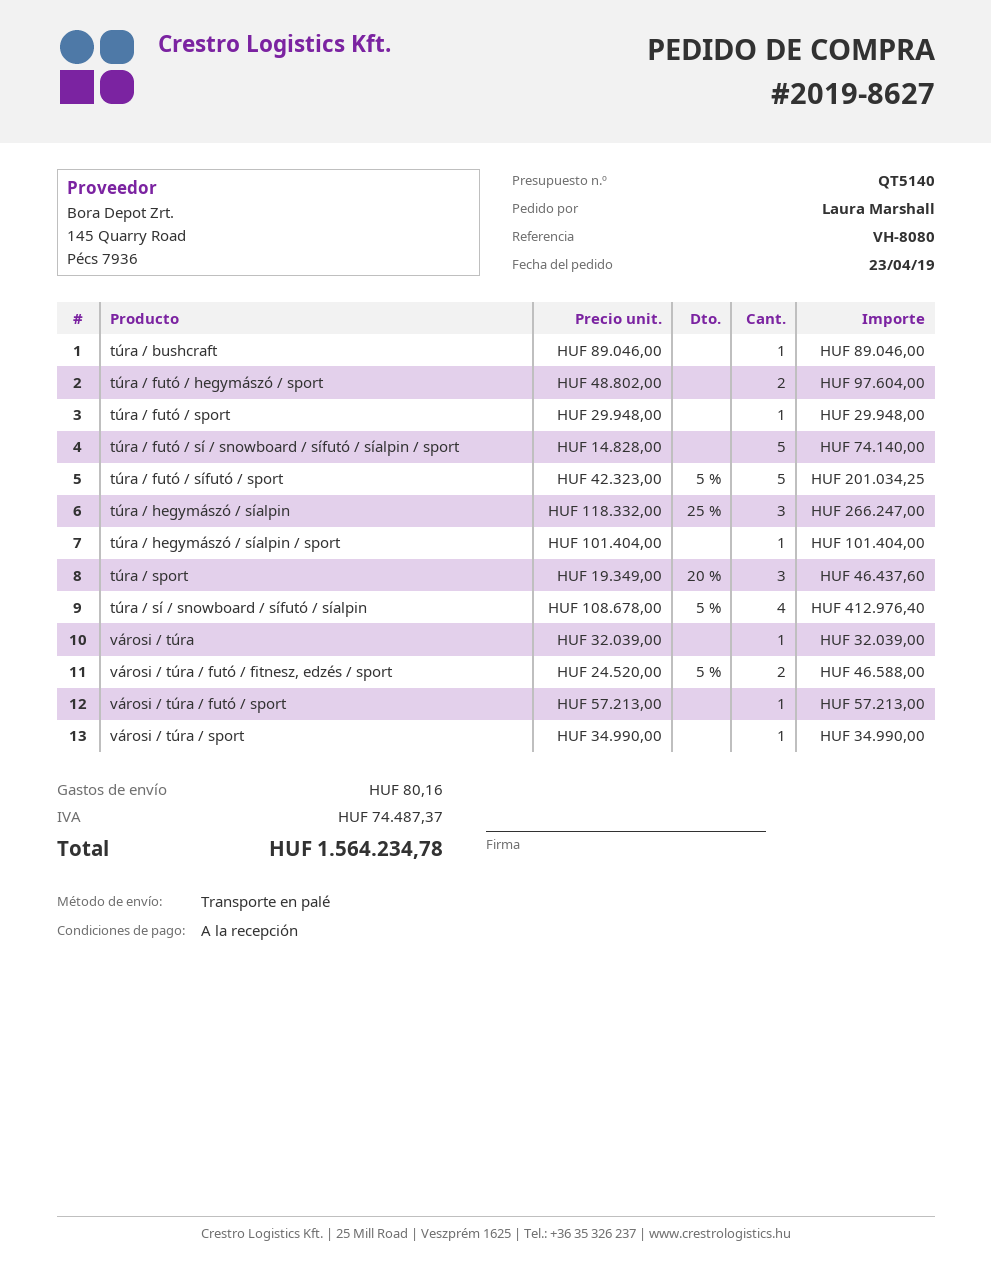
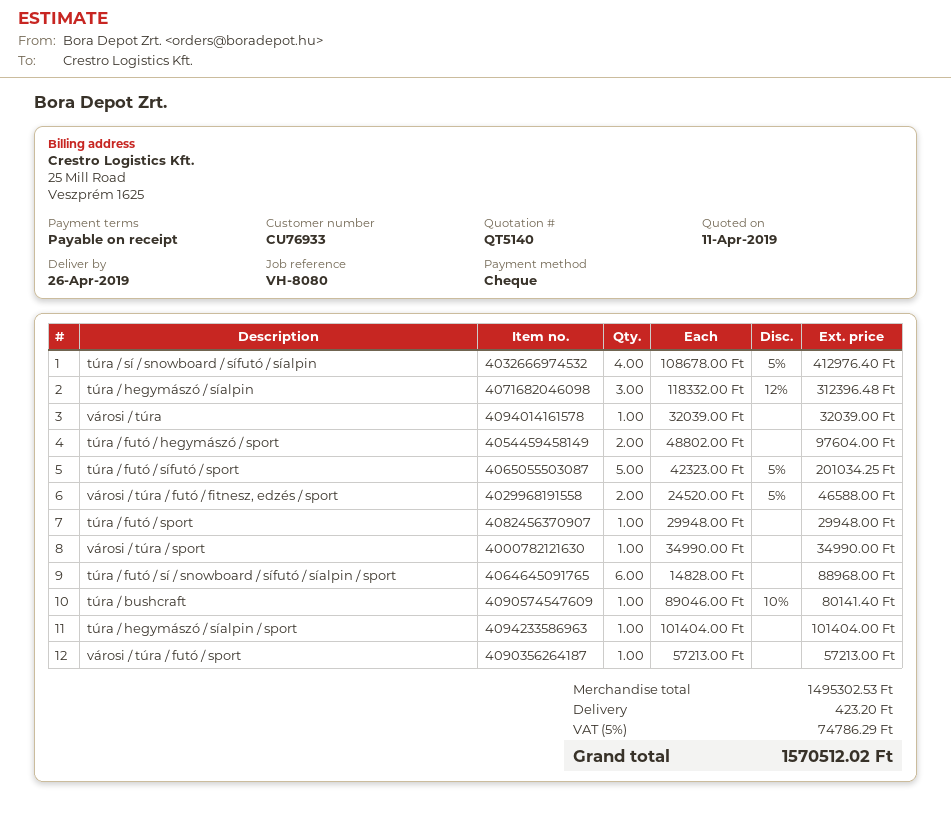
túra / bushcraft: 1 x 89046.00 = 89046.00 -> 1 x 89046.00 - 10% = 80141.40
túra / futó / sí / snowboard / sífutó / síalpin / sport: 5 x 14828.00 = 74140.00 -> 6 x 14828.00 = 88968.00
túra / hegymászó / síalpin: 3 x 118332.00 - 25% = 266247.00 -> 3 x 118332.00 - 12% = 312396.48
túra / sport: 3 x 19349.00 - 20% = 46437.60 -> none
shipping: 80.16 -> 423.20
tax: 74487.37 -> 74786.29
total: 1564234.78 -> 1570512.02

